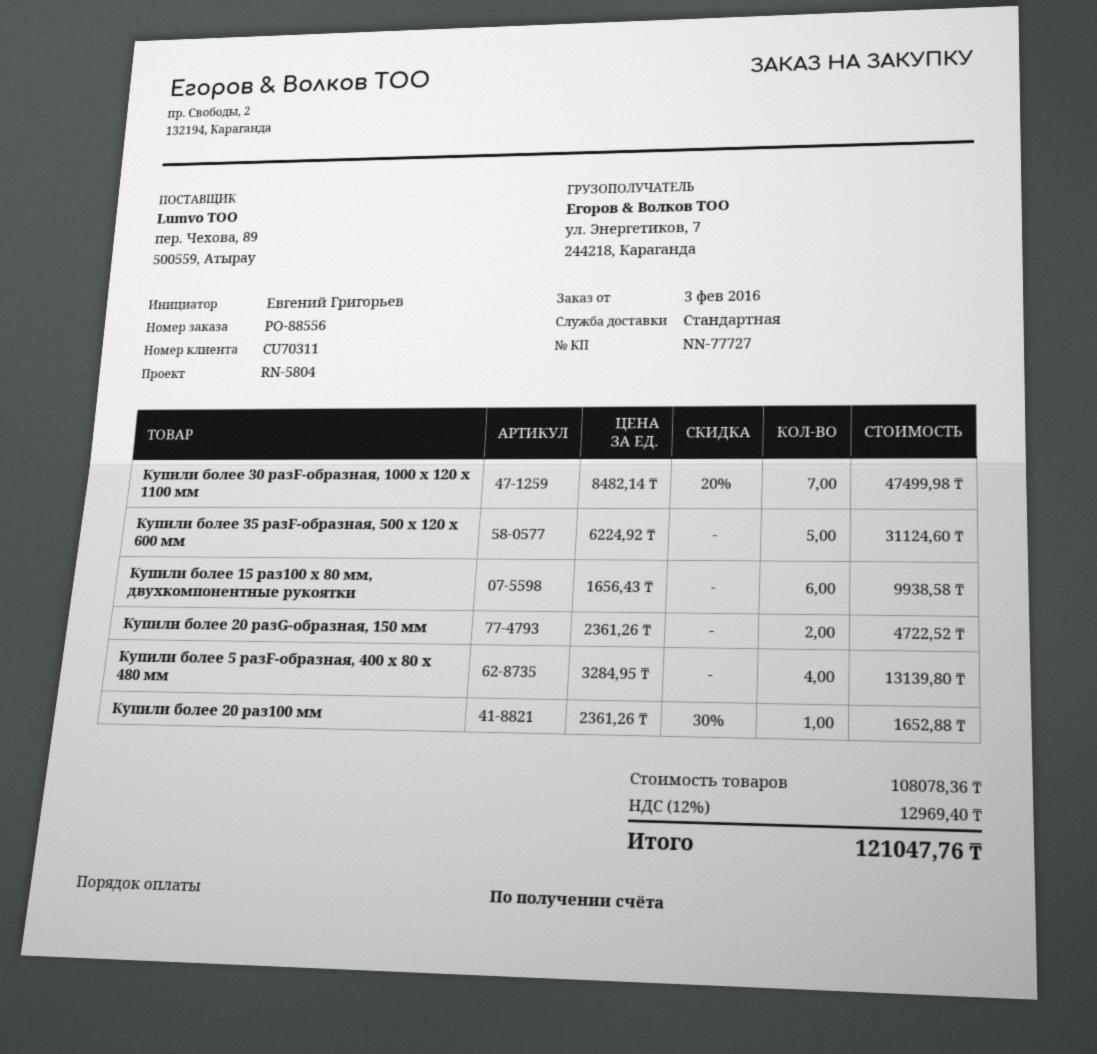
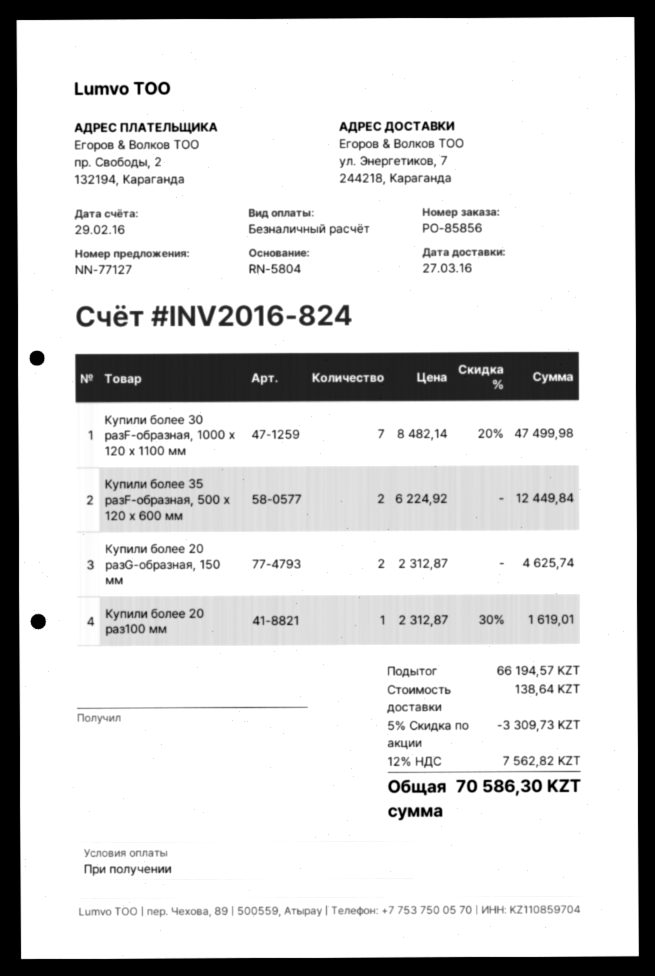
quote number: NN-77727 -> NN-77127
order number: PO-88556 -> PO-85856
Купили более 35 разF-образная, 500 х 120 х 600 мм: 5 x 6224.92 = 31124.60 -> 2 x 6224.92 = 12449.84
Купили более 15 раз100 х 80 мм, двухкомпонентные рукоятки: 6 x 1656.43 = 9938.58 -> none
Купили более 20 разG-образная, 150 мм: 2 x 2361.26 = 4722.52 -> 2 x 2312.87 = 4625.74
Купили более 5 разF-образная, 400 х 80 х 480 мм: 4 x 3284.95 = 13139.80 -> none
Купили более 20 раз100 мм: 1 x 2361.26 - 30% = 1652.88 -> 1 x 2312.87 - 30% = 1619.01
subtotal: 108078.36 -> 66194.57
discount: none -> 5% = 3309.73
shipping: none -> 138.64
tax: 12% = 12969.40 -> 12% = 7562.82
total: 121047.76 -> 70586.30

